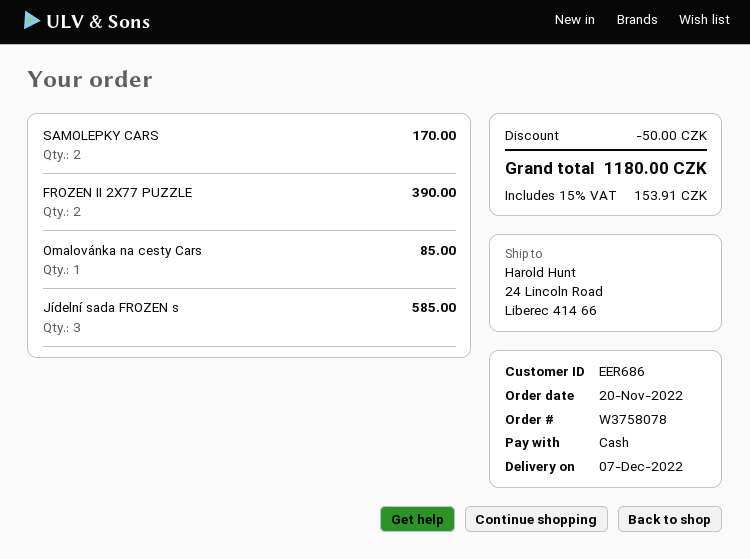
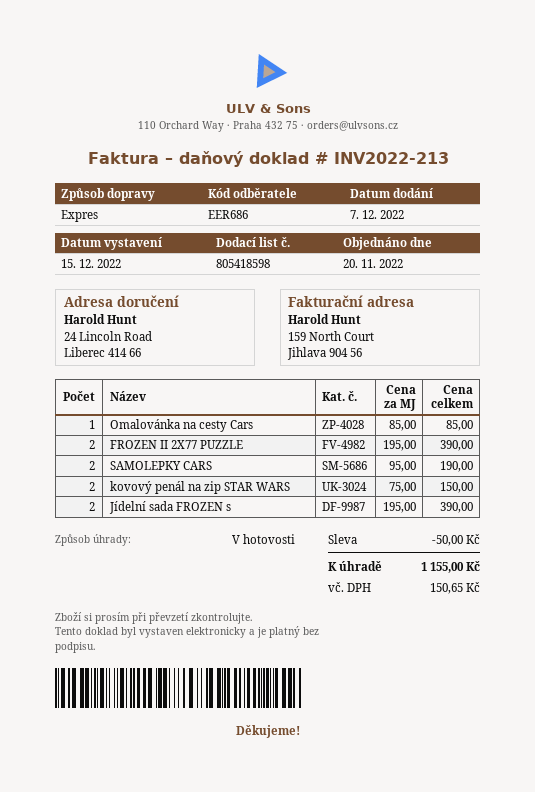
SAMOLEPKY CARS: 2 for 170.00 -> 2 for 190.00
Jídelní sada FROZEN s: 3 for 585.00 -> 2 for 390.00
kovový penál na zip STAR WARS: none -> 2 for 150.00
tax: 153.91 -> 150.65
total: 1180.00 -> 1155.00

